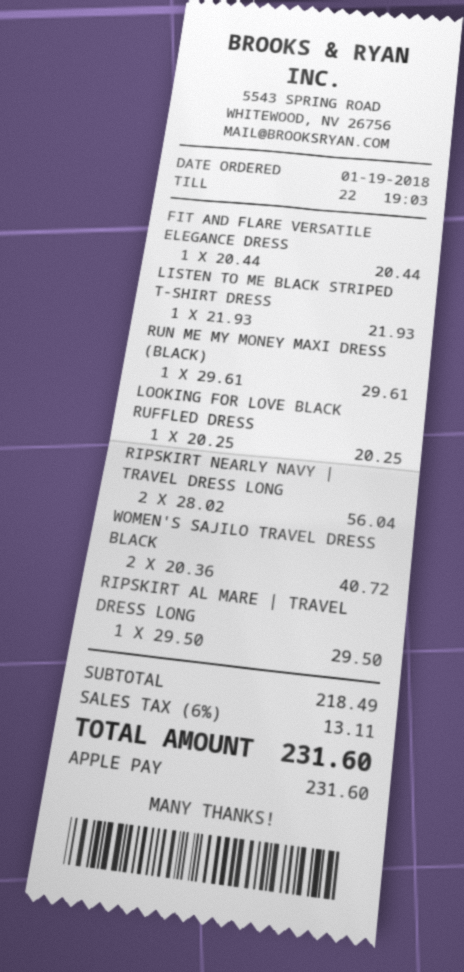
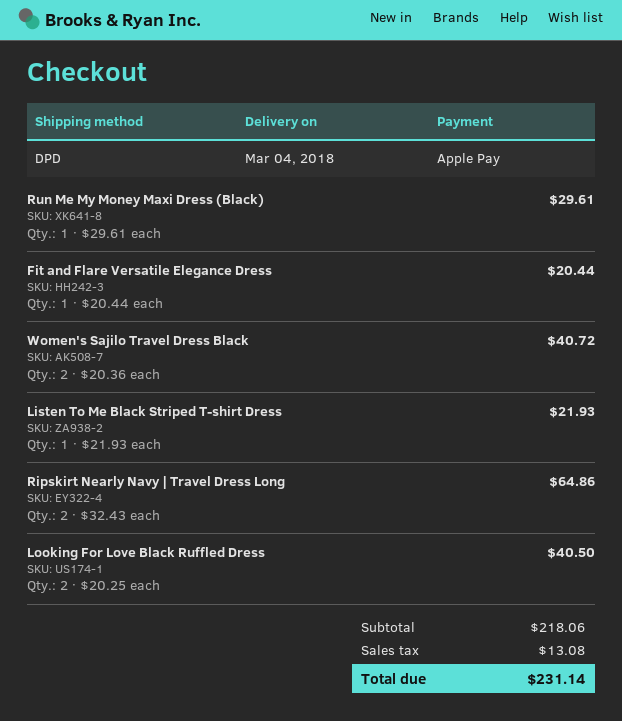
LOOKING FOR LOVE BLACK RUFFLED DRESS: 1 x 20.25 = 20.25 -> 2 x 20.25 = 40.50
RIPSKIRT NEARLY NAVY | TRAVEL DRESS LONG: 2 x 28.02 = 56.04 -> 2 x 32.43 = 64.86
RIPSKIRT AL MARE | TRAVEL DRESS LONG: 1 x 29.50 = 29.50 -> none
subtotal: 218.49 -> 218.06
tax: 13.11 -> 13.08
total: 231.60 -> 231.14

